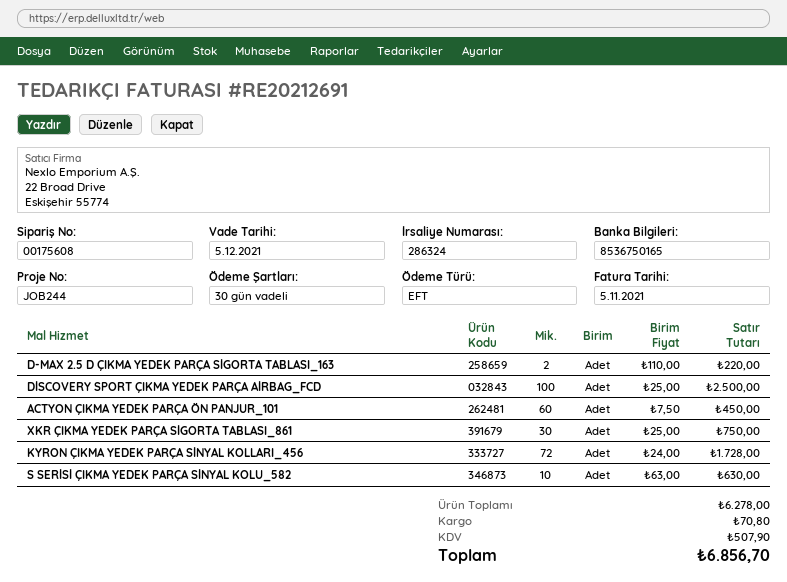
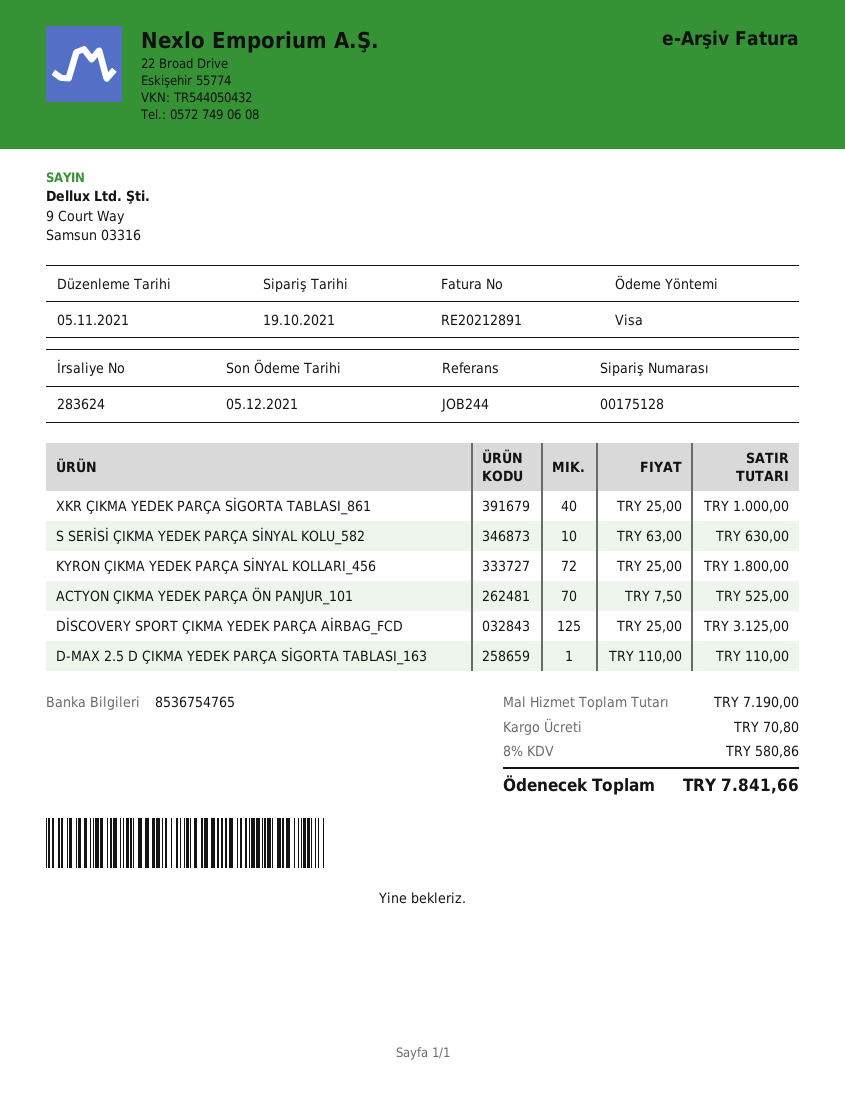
order number: 00175608 -> 00175128
delivery note number: 286324 -> 283624
invoice number: RE20212691 -> RE20212891
payment method: bank transfer -> Visa
bank account: 8536750165 -> 8536754765
D-MAX 2.5 D ÇIKMA YEDEK PARÇA SİGORTA TABLASI_163: 2 x 110.00 = 220.00 -> 1 x 110.00 = 110.00
DİSCOVERY SPORT ÇIKMA YEDEK PARÇA AİRBAG_FCD: 100 x 25.00 = 2500.00 -> 125 x 25.00 = 3125.00
ACTYON ÇIKMA YEDEK PARÇA ÖN PANJUR_101: 60 x 7.50 = 450.00 -> 70 x 7.50 = 525.00
XKR ÇIKMA YEDEK PARÇA SİGORTA TABLASI_861: 30 x 25.00 = 750.00 -> 40 x 25.00 = 1000.00
KYRON ÇIKMA YEDEK PARÇA SİNYAL KOLLARI_456: 72 x 24.00 = 1728.00 -> 72 x 25.00 = 1800.00
subtotal: 6278.00 -> 7190.00
tax: 507.90 -> 580.86
total: 6856.70 -> 7841.66

